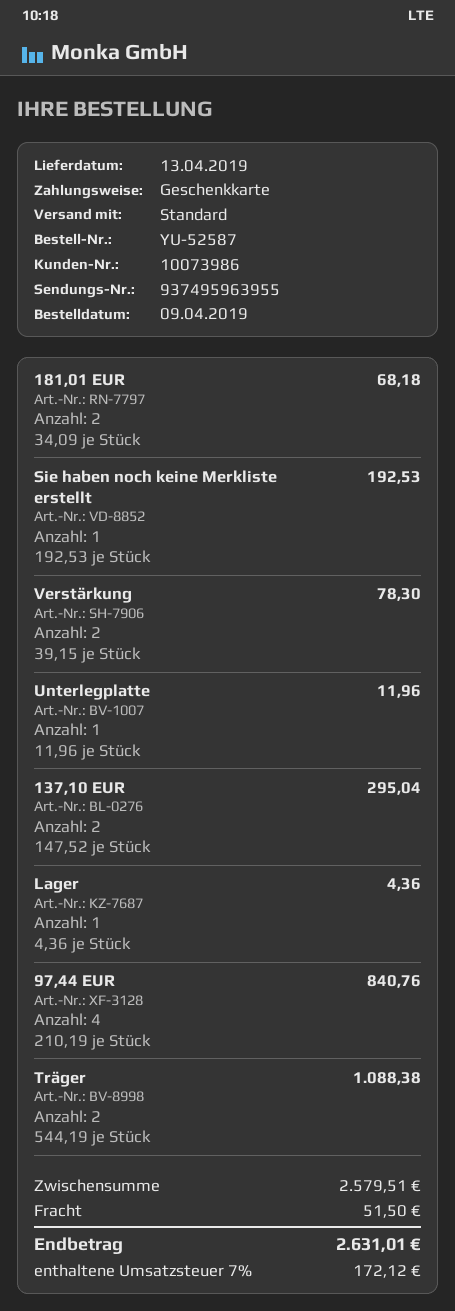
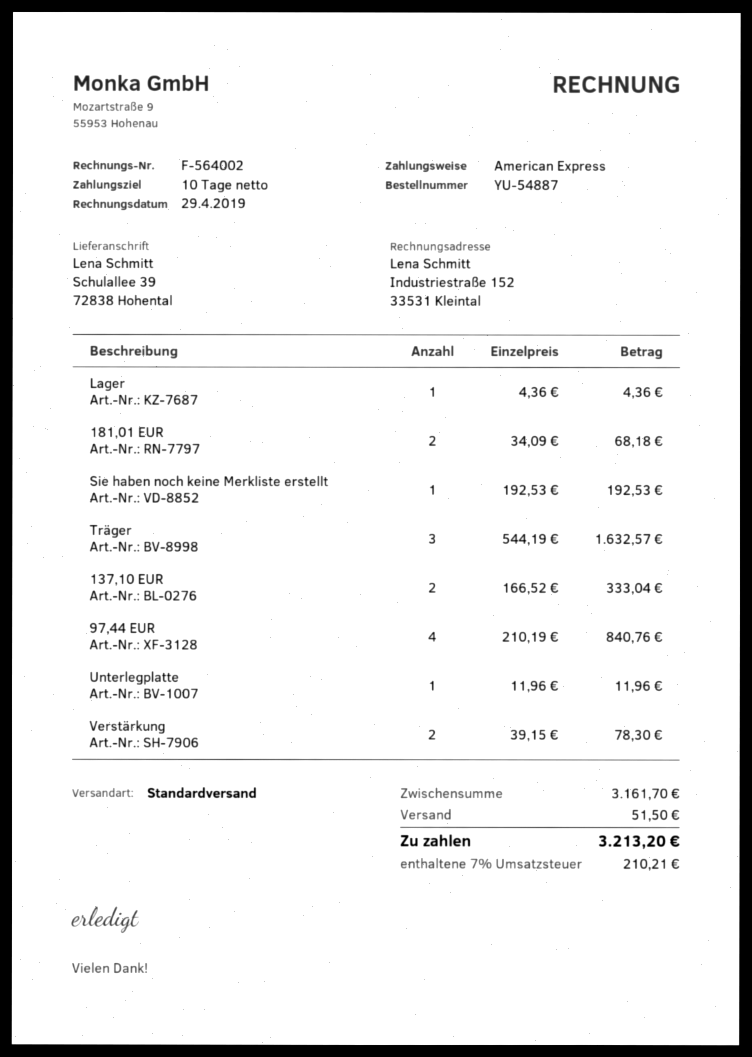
order number: YU-52587 -> YU-54887
payment method: gift card -> American Express
137,10 EUR: 2 x 147.52 = 295.04 -> 2 x 166.52 = 333.04
Träger: 2 x 544.19 = 1088.38 -> 3 x 544.19 = 1632.57
subtotal: 2579.51 -> 3161.70
tax: 7% = 172.12 -> 7% = 210.21
total: 2631.01 -> 3213.20

